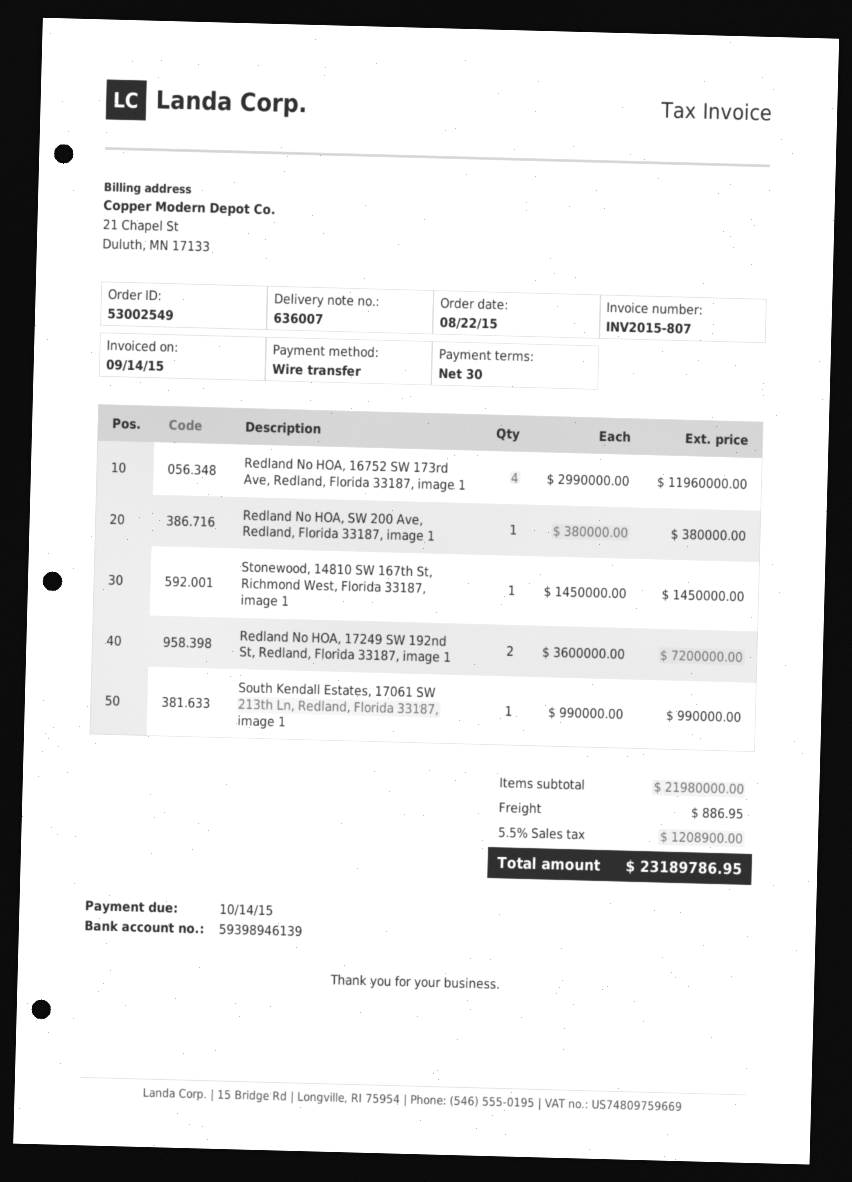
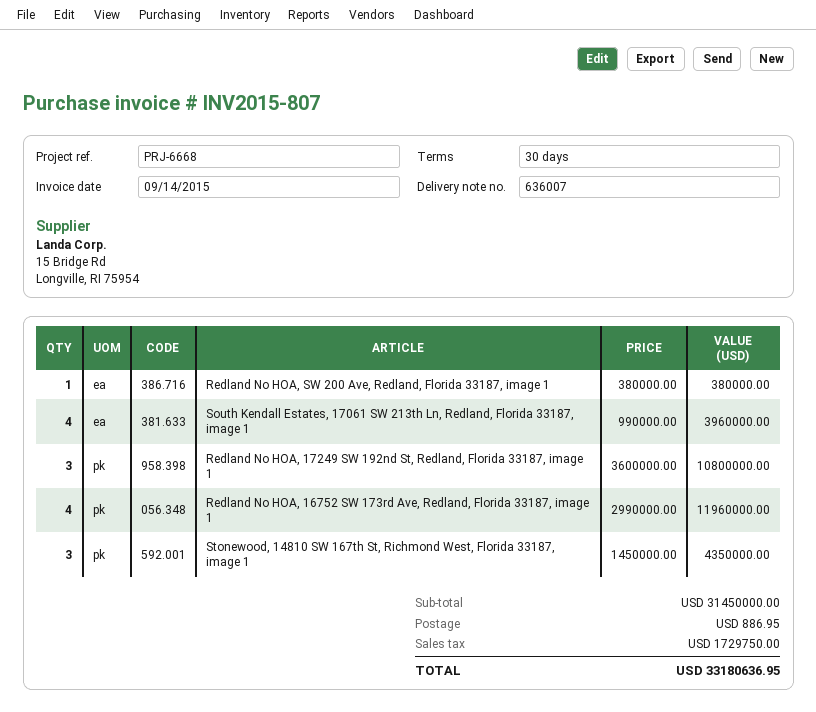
Stonewood, 14810 SW 167th St, Richmond West, Florida 33187, image 1: 1 x 1450000.00 = 1450000.00 -> 3 x 1450000.00 = 4350000.00
Redland No HOA, 17249 SW 192nd St, Redland, Florida 33187, image 1: 2 x 3600000.00 = 7200000.00 -> 3 x 3600000.00 = 10800000.00
South Kendall Estates, 17061 SW 213th Ln, Redland, Florida 33187, image 1: 1 x 990000.00 = 990000.00 -> 4 x 990000.00 = 3960000.00
subtotal: 21980000.00 -> 31450000.00
tax: 1208900.00 -> 1729750.00
total: 23189786.95 -> 33180636.95

